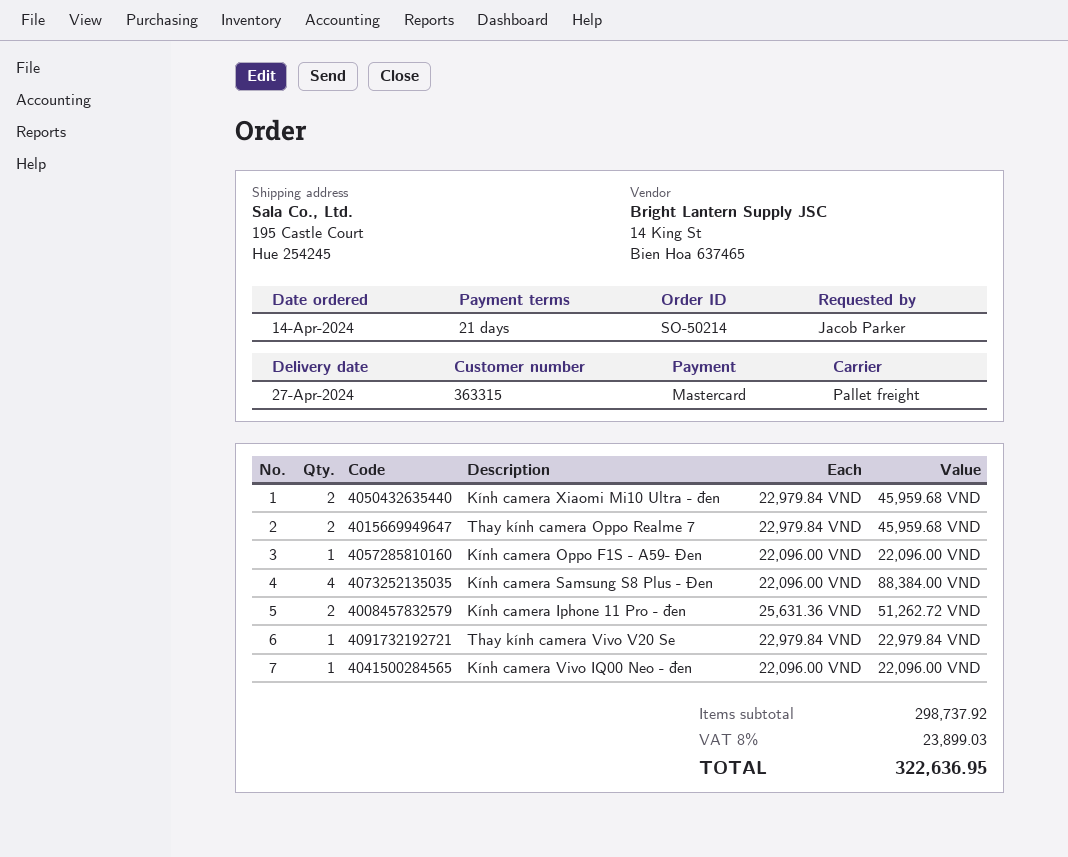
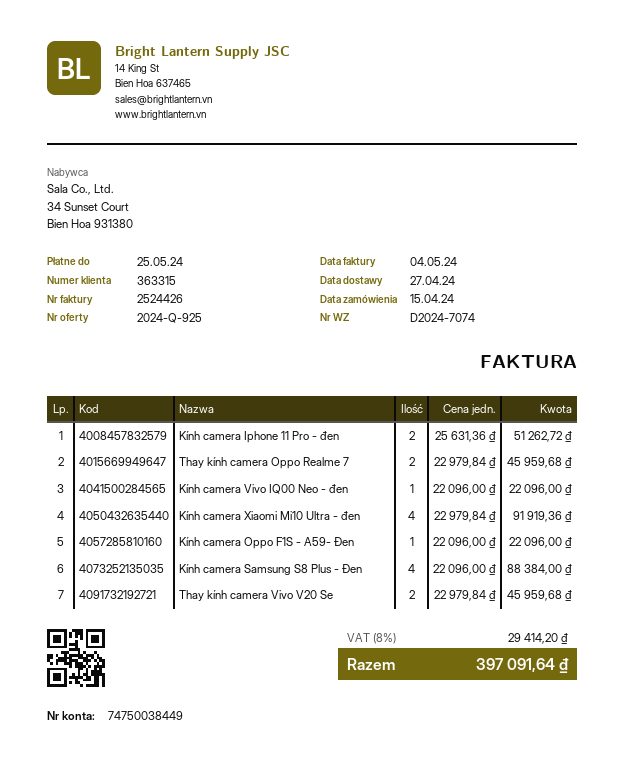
order date: 2024-04-14 -> 2024-04-15
Kính camera Xiaomi Mi10 Ultra - đen: 2 x 22979.84 = 45959.68 -> 4 x 22979.84 = 91919.36
Thay kính camera Vivo V20 Se: 1 x 22979.84 = 22979.84 -> 2 x 22979.84 = 45959.68
tax: 8% = 23899.03 -> 8% = 29414.20
total: 322636.95 -> 397091.64

